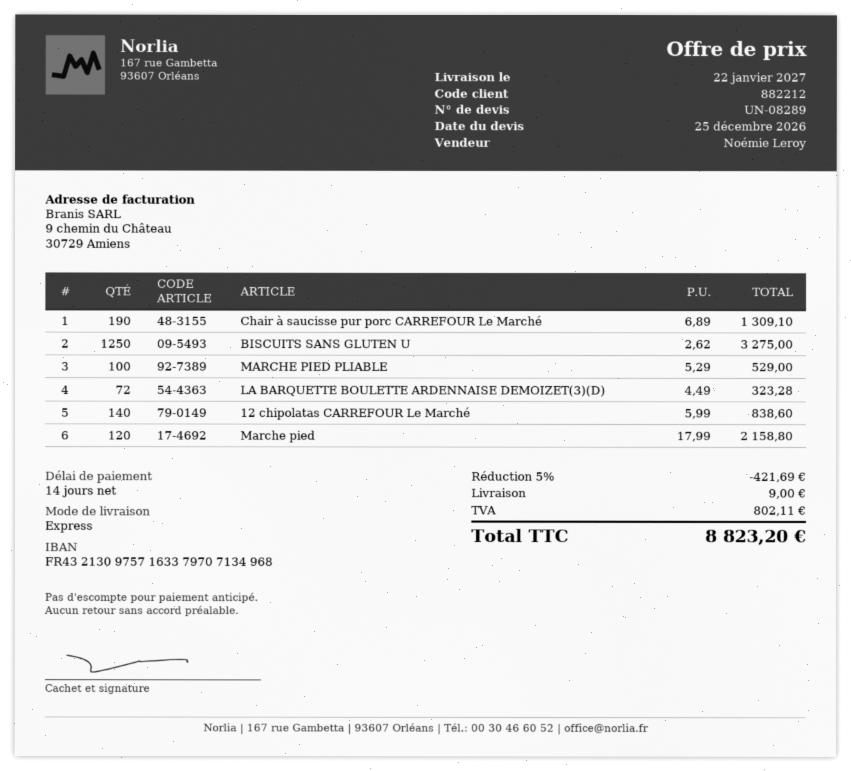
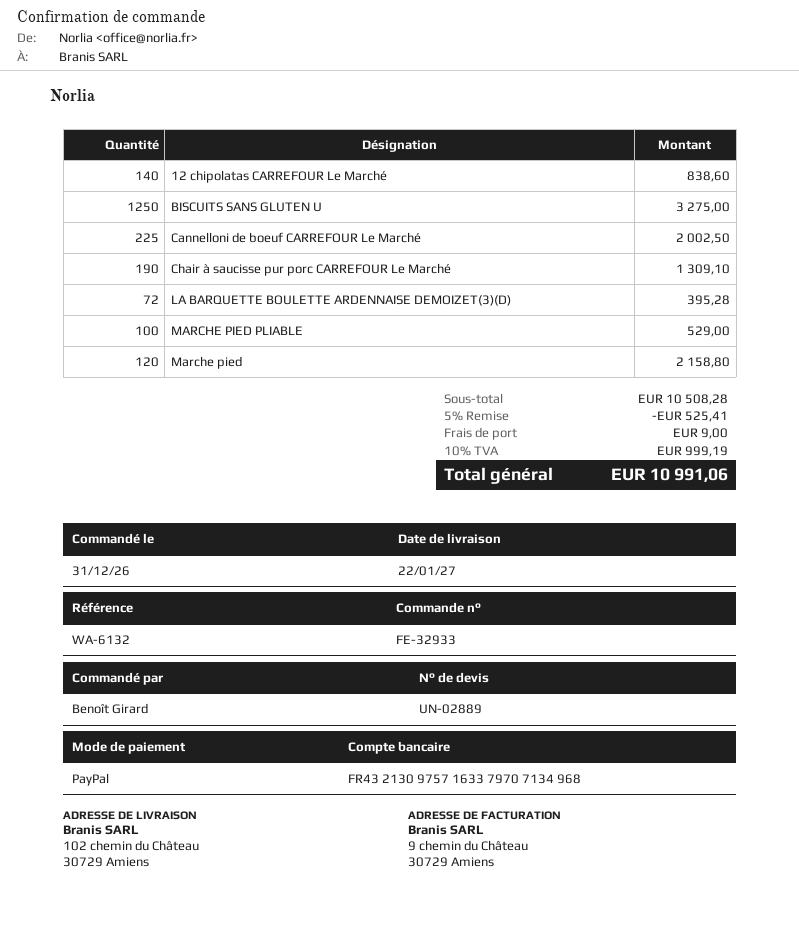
quote number: UN-08289 -> UN-02889
LA BARQUETTE BOULETTE ARDENNAISE DEMOIZET(3)(D): 72 for 323.28 -> 72 for 395.28
Cannelloni de boeuf CARREFOUR Le Marché: none -> 225 for 2002.50
discount: 5% = 421.69 -> 5% = 525.41
tax: 802.11 -> 999.19
total: 8823.20 -> 10991.06

